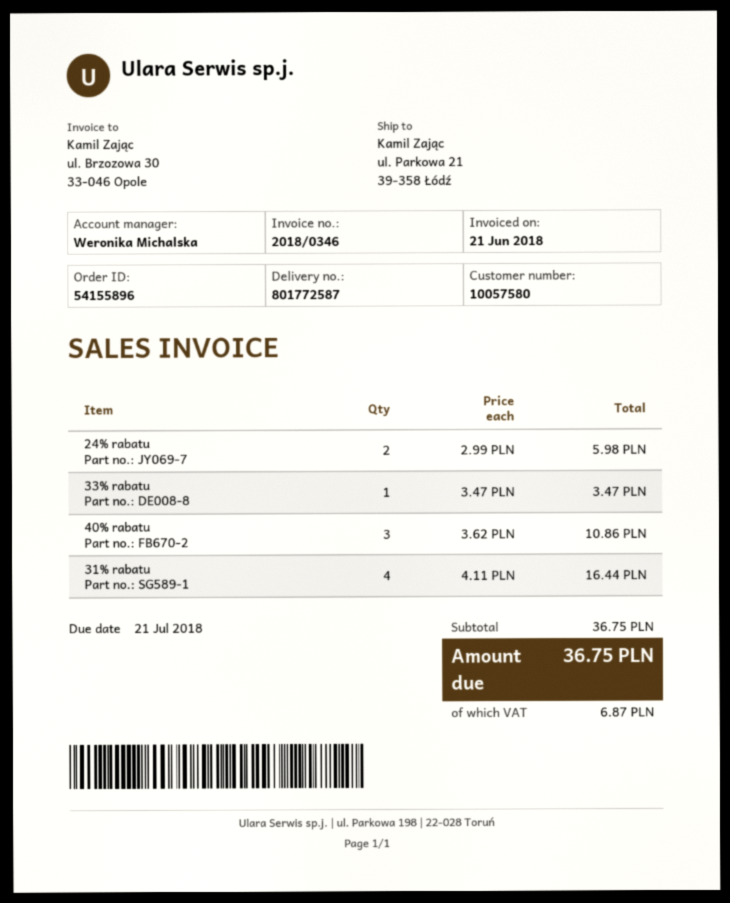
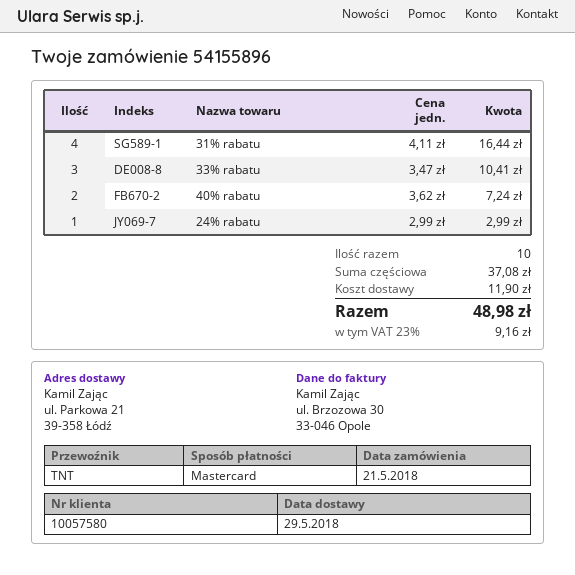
24% rabatu: 2 x 2.99 = 5.98 -> 1 x 2.99 = 2.99
33% rabatu: 1 x 3.47 = 3.47 -> 3 x 3.47 = 10.41
40% rabatu: 3 x 3.62 = 10.86 -> 2 x 3.62 = 7.24
subtotal: 36.75 -> 37.08
shipping: none -> 11.90
tax: 6.87 -> 9.16
total: 36.75 -> 48.98

